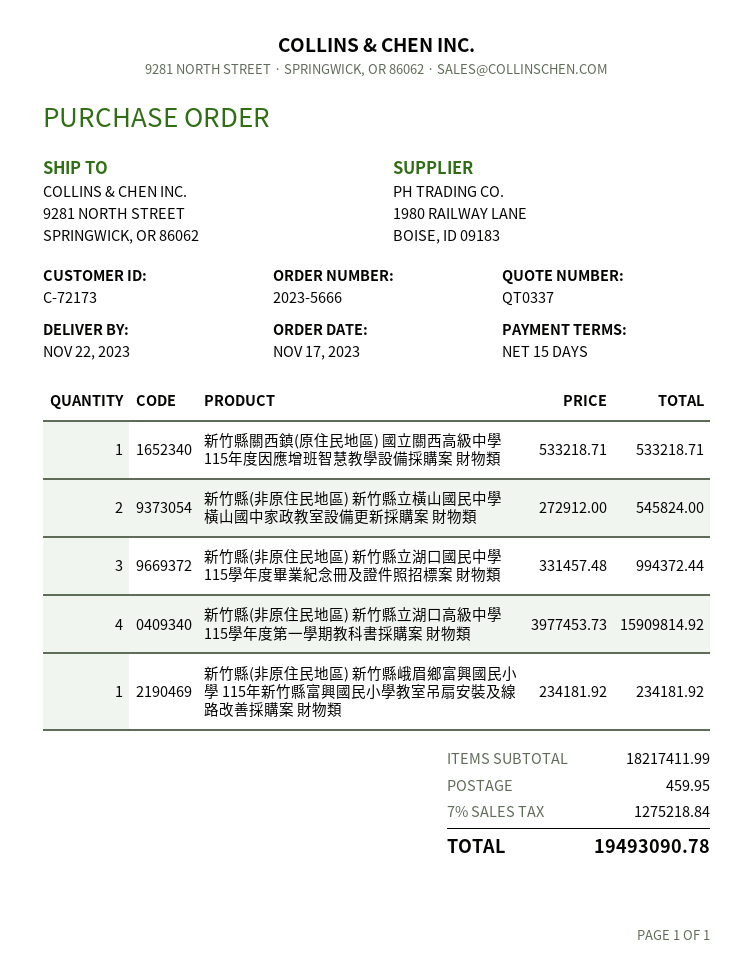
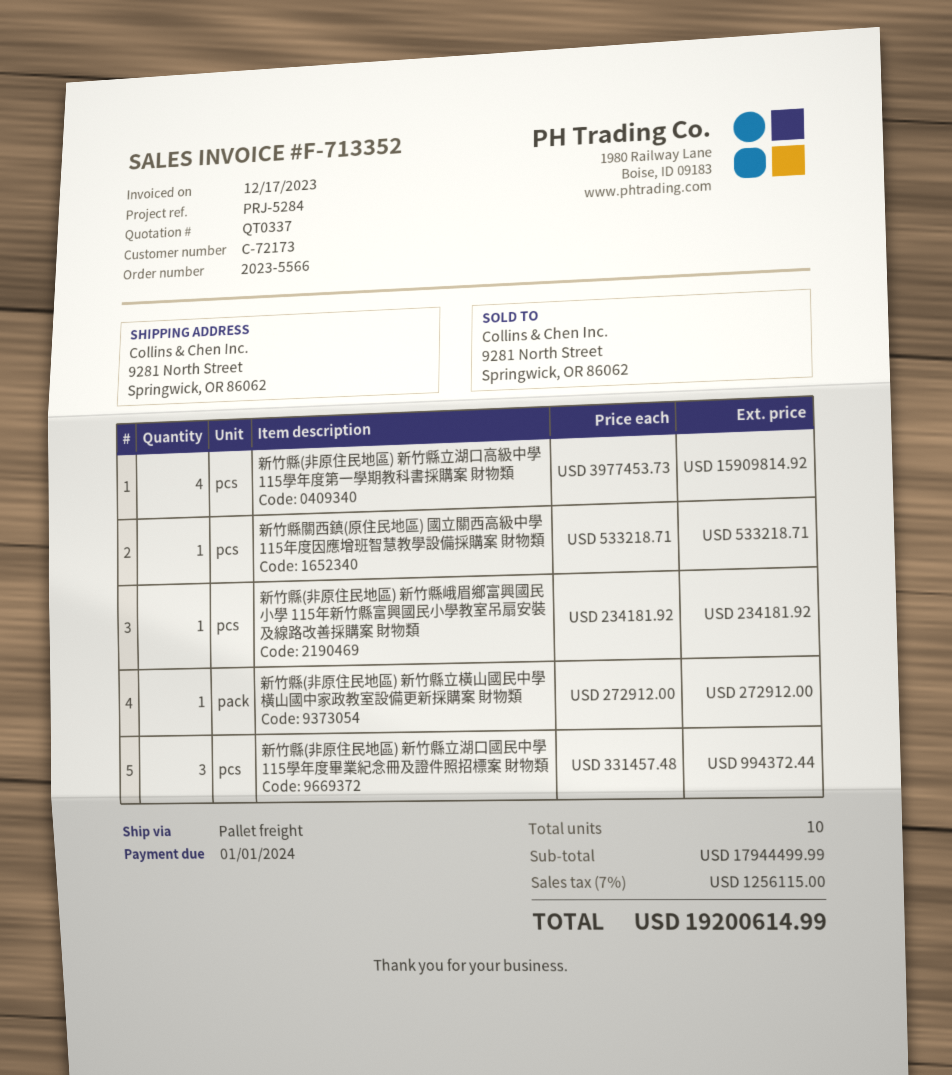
order number: 2023-5666 -> 2023-5566
新竹縣(非原住民地區) 新竹縣立橫山國民中學 橫山國中家政教室設備更新採購案 財物類: 2 x 272912.00 = 545824.00 -> 1 x 272912.00 = 272912.00
subtotal: 18217411.99 -> 17944499.99
shipping: 459.95 -> none
tax: 7% = 1275218.84 -> 7% = 1256115.00
total: 19493090.78 -> 19200614.99

